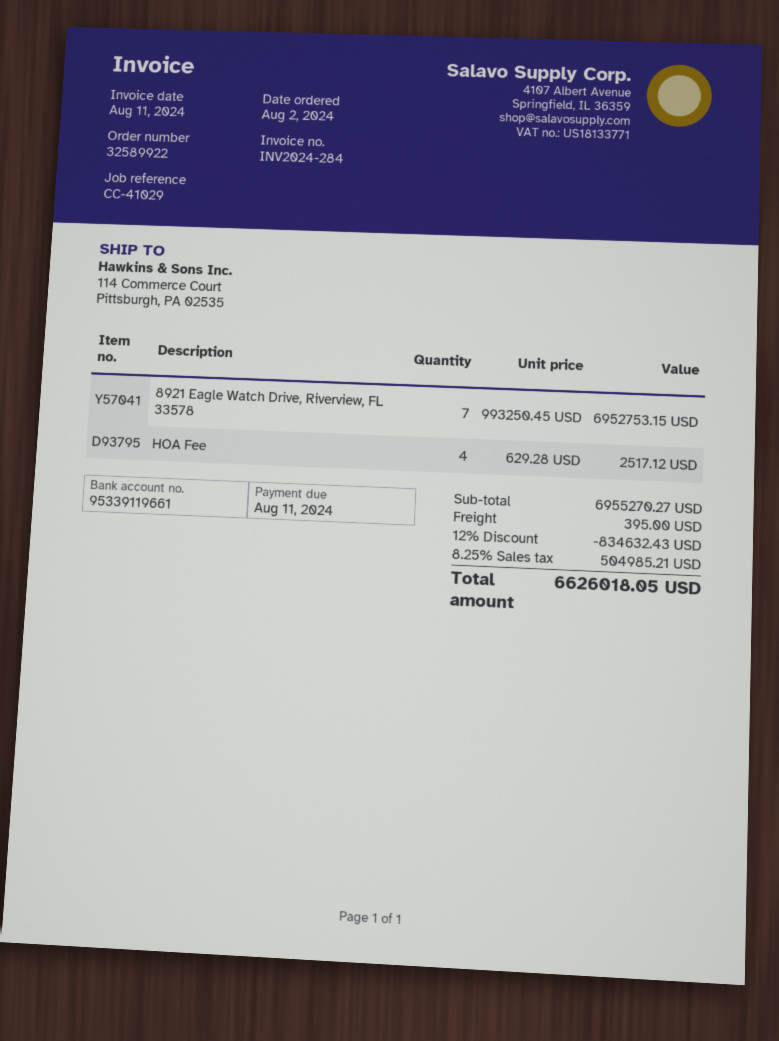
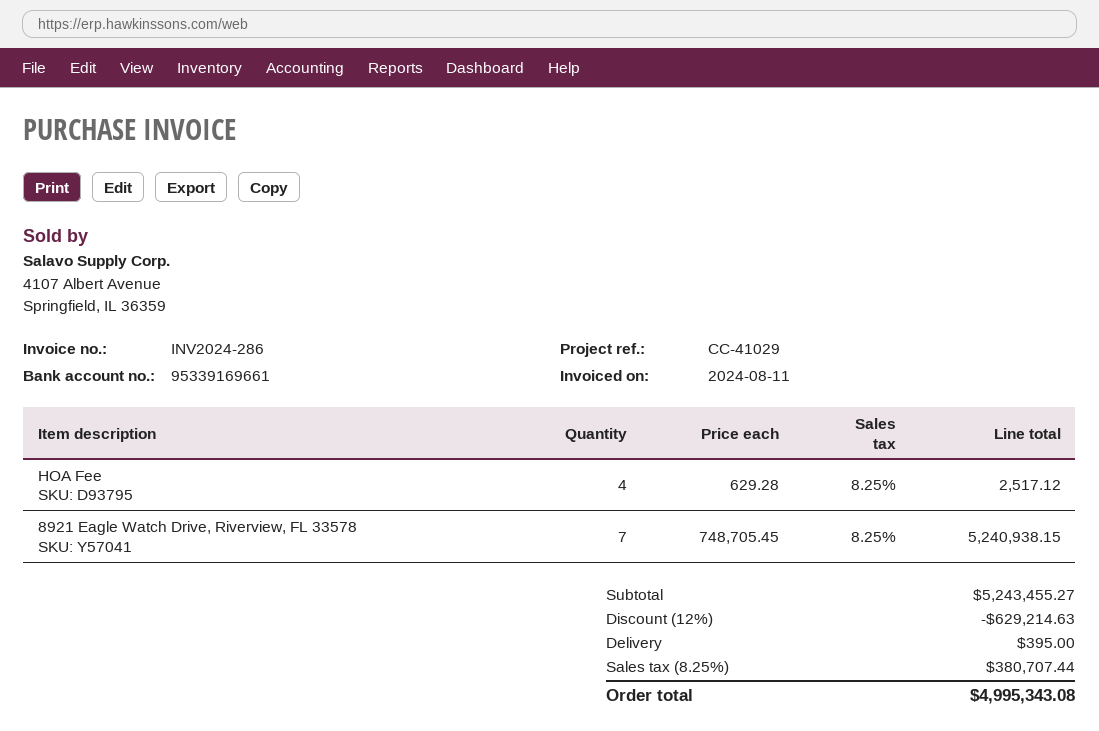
invoice number: INV2024-284 -> INV2024-286
bank account: 95339119661 -> 95339169661
8921 Eagle Watch Drive, Riverview, FL 33578: 7 x 993250.45 = 6952753.15 -> 7 x 748705.45 = 5240938.15
subtotal: 6955270.27 -> 5243455.27
discount: 12% = 834632.43 -> 12% = 629214.63
tax: 8.25% = 504985.21 -> 8.25% = 380707.44
total: 6626018.05 -> 4995343.08

